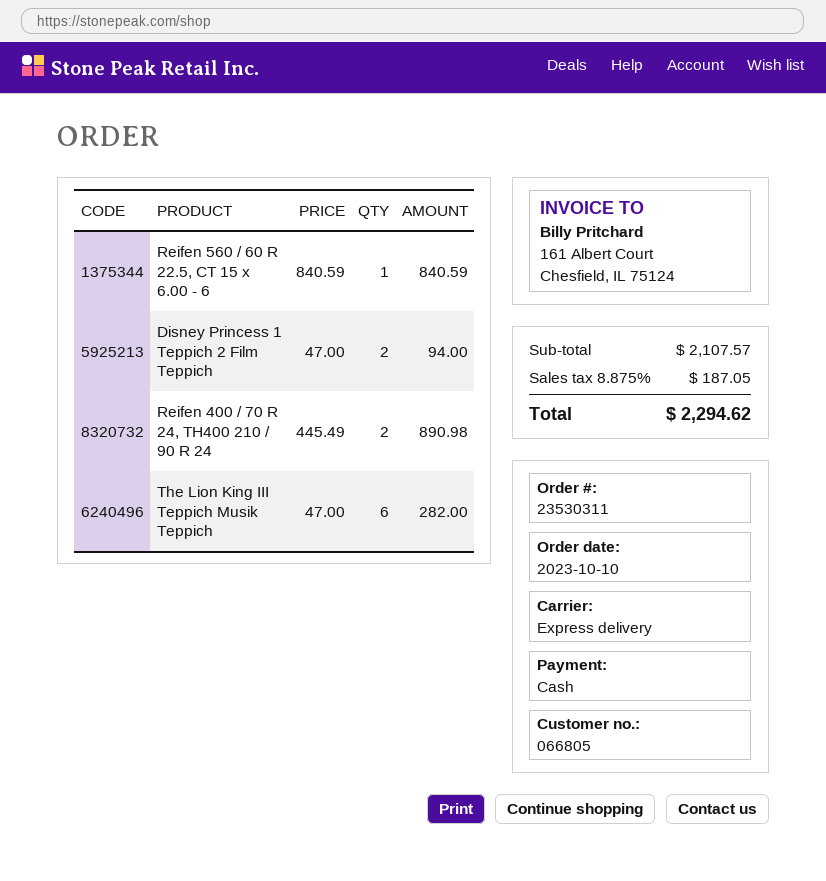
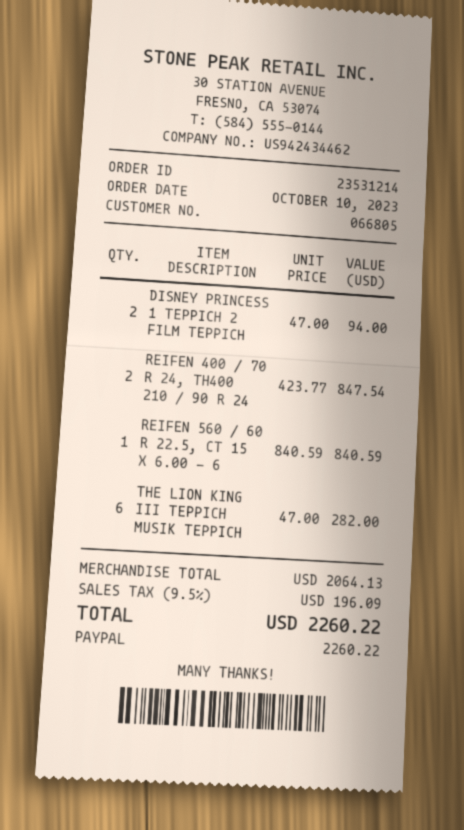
order number: 23530311 -> 23531214
payment method: cash -> PayPal
Reifen 400 / 70 R 24, TH400 210 / 90 R 24: 2 x 445.49 = 890.98 -> 2 x 423.77 = 847.54
subtotal: 2107.57 -> 2064.13
tax: 8.875% = 187.05 -> 9.5% = 196.09
total: 2294.62 -> 2260.22

